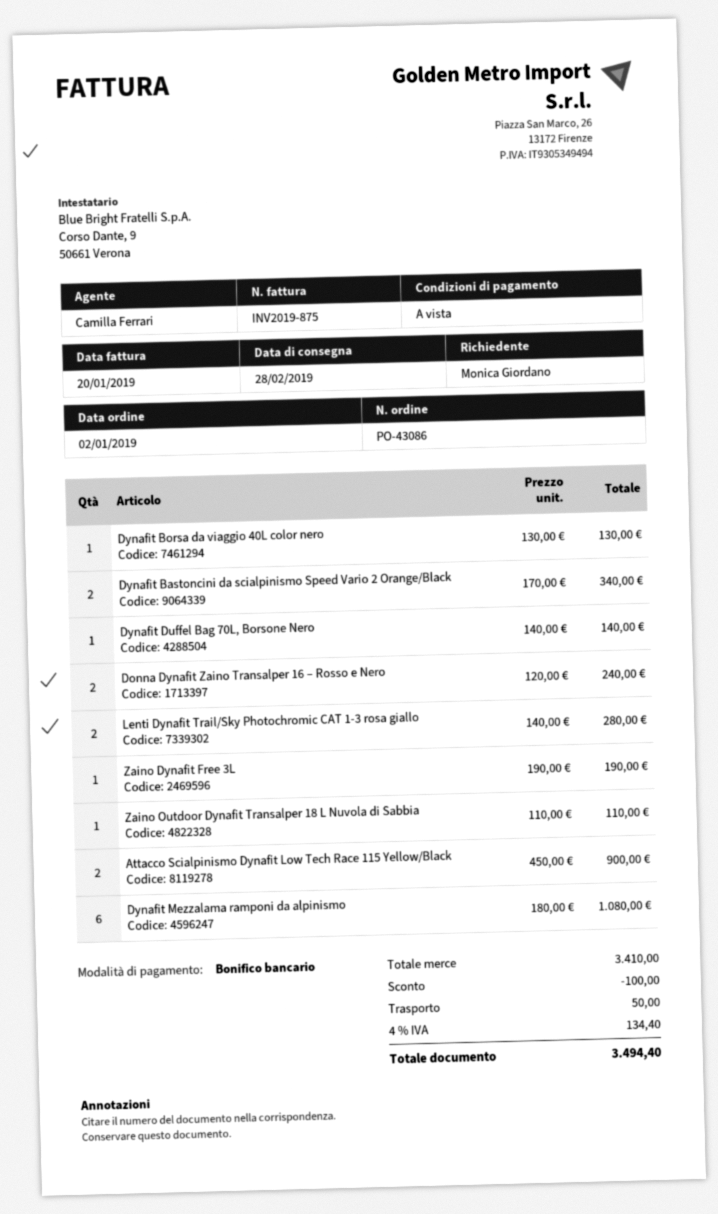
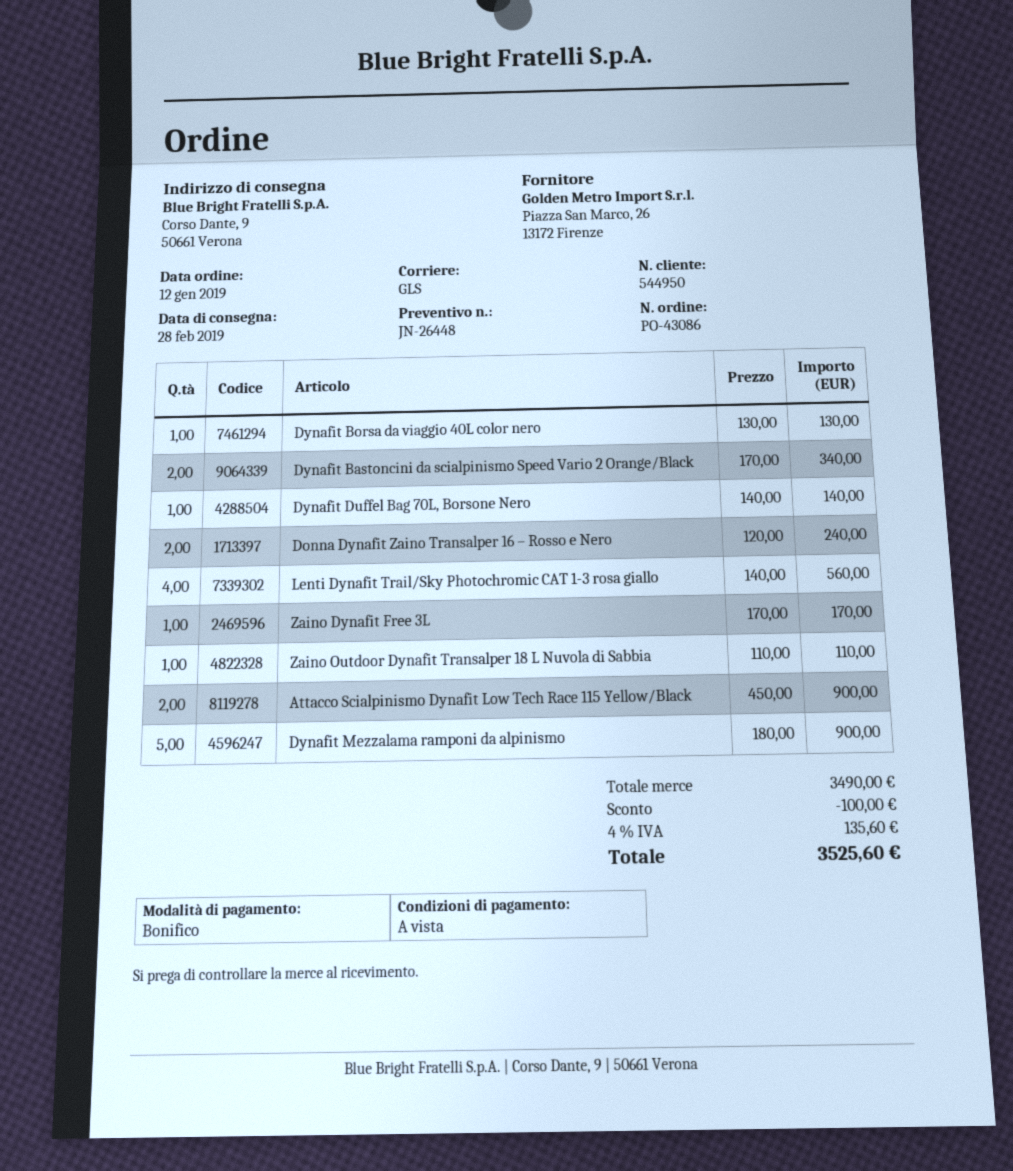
order date: 2019-01-02 -> 2019-01-12
Lenti Dynafit Trail/Sky Photochromic CAT 1-3 rosa giallo: 2 x 140.00 = 280.00 -> 4 x 140.00 = 560.00
Zaino Dynafit Free 3L: 1 x 190.00 = 190.00 -> 1 x 170.00 = 170.00
Dynafit Mezzalama ramponi da alpinismo: 6 x 180.00 = 1080.00 -> 5 x 180.00 = 900.00
subtotal: 3410.00 -> 3490.00
shipping: 50.00 -> none
tax: 4% = 134.40 -> 4% = 135.60
total: 3494.40 -> 3525.60

